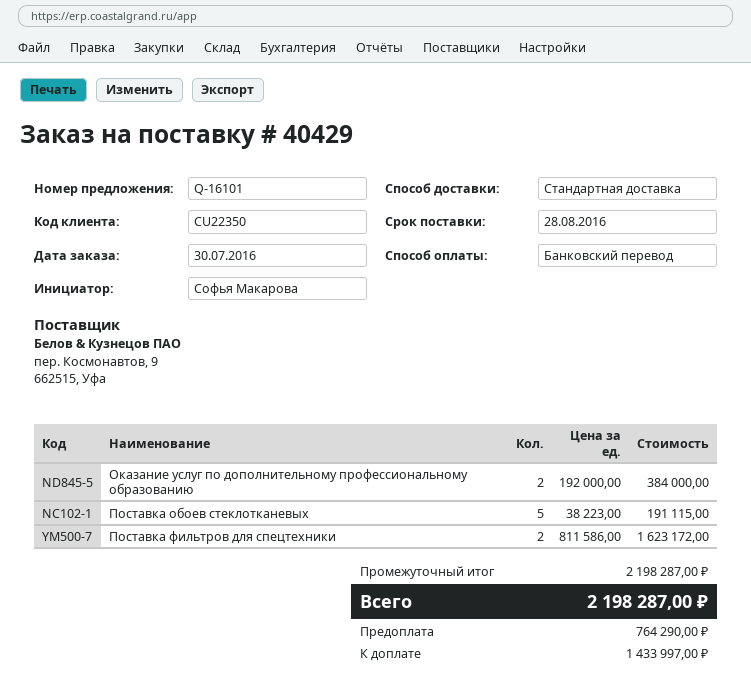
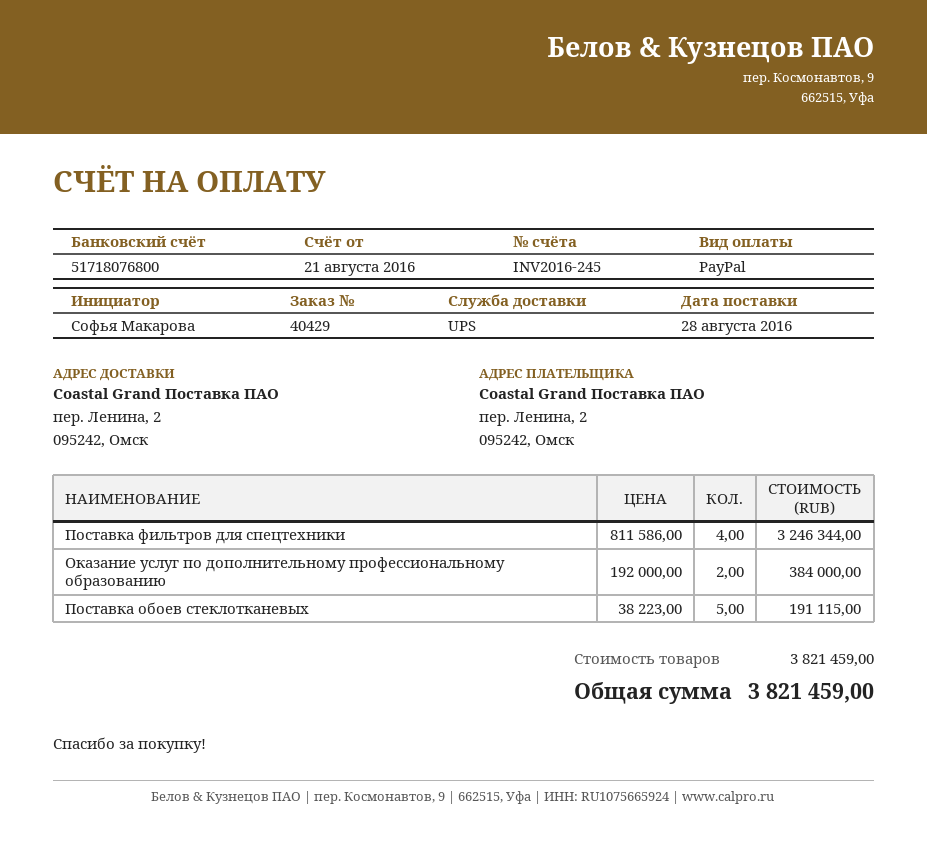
payment method: bank transfer -> PayPal
shipping method: standard -> UPS
Поставка фильтров для спецтехники: 2 x 811586.00 = 1623172.00 -> 4 x 811586.00 = 3246344.00
subtotal: 2198287.00 -> 3821459.00
total: 2198287.00 -> 3821459.00

